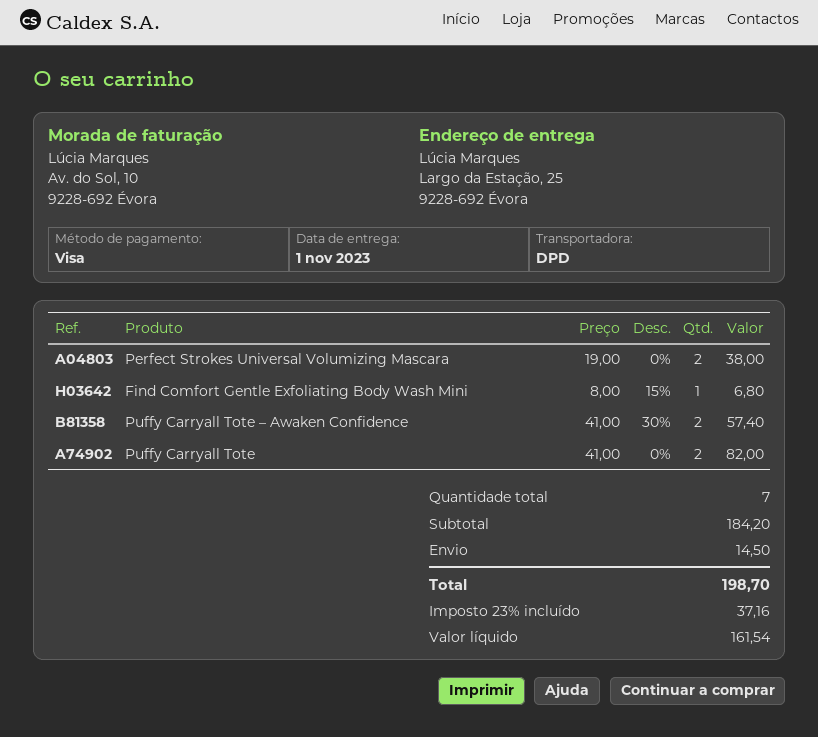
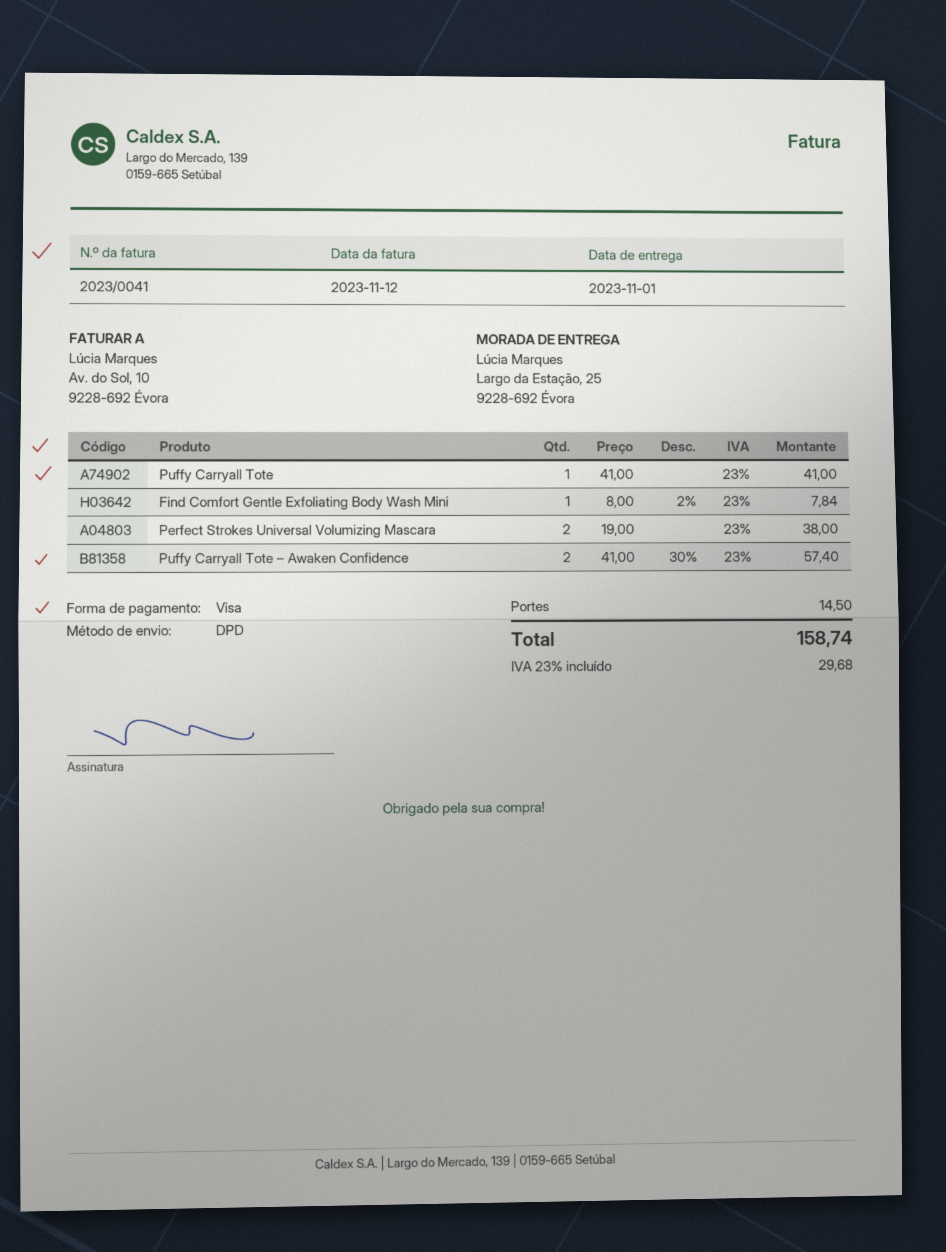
Find Comfort Gentle Exfoliating Body Wash Mini: 1 x 8.00 - 15% = 6.80 -> 1 x 8.00 - 2% = 7.84
Puffy Carryall Tote: 2 x 41.00 = 82.00 -> 1 x 41.00 = 41.00
tax: 23% = 37.16 -> 23% = 29.68
total: 198.70 -> 158.74

